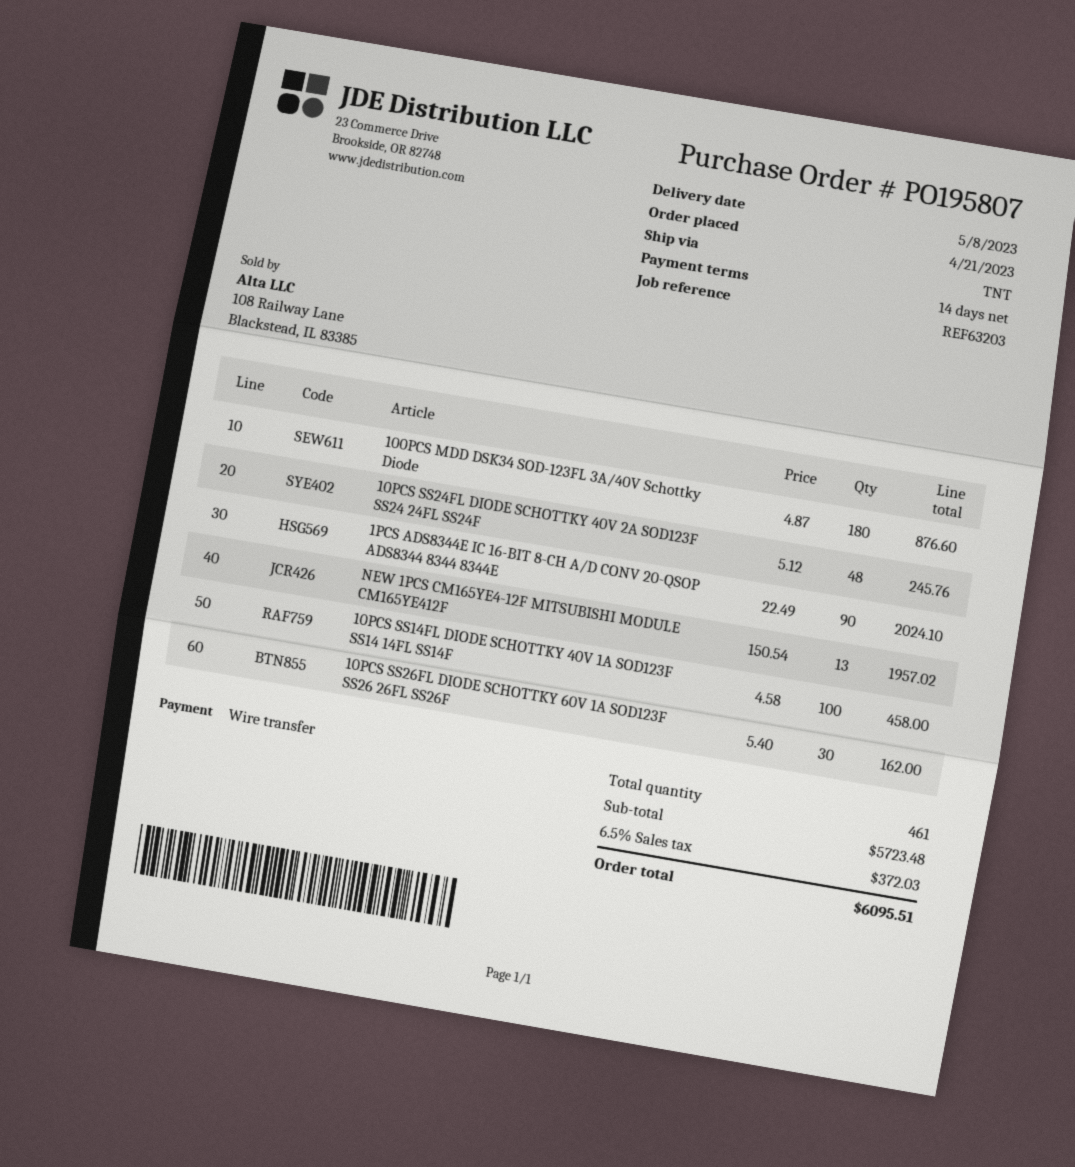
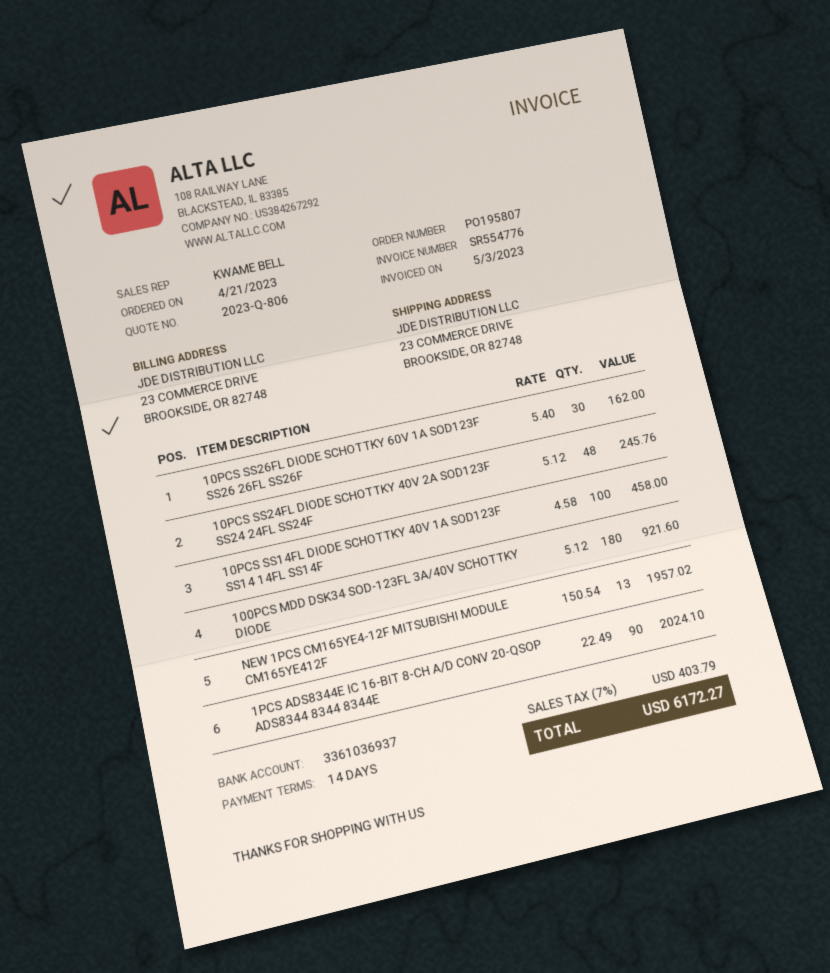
100PCS MDD DSK34 SOD-123FL 3A/40V Schottky Diode: 180 x 4.87 = 876.60 -> 180 x 5.12 = 921.60
tax: 6.5% = 372.03 -> 7% = 403.79
total: 6095.51 -> 6172.27

